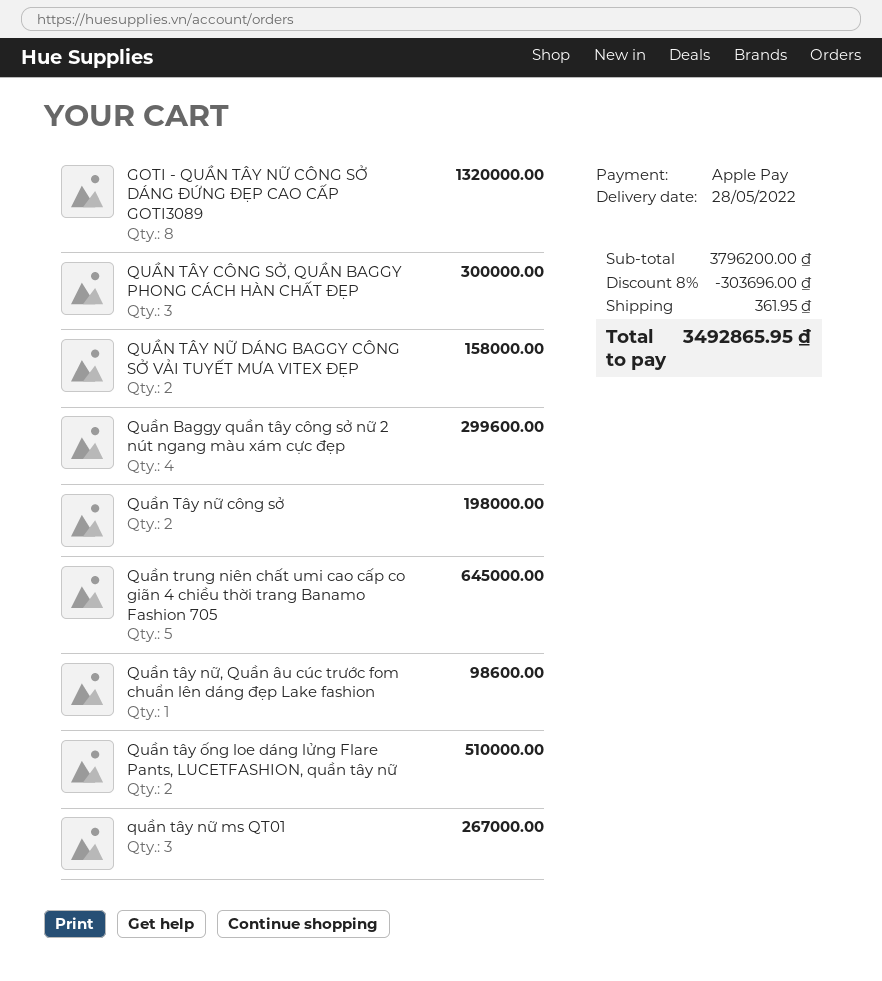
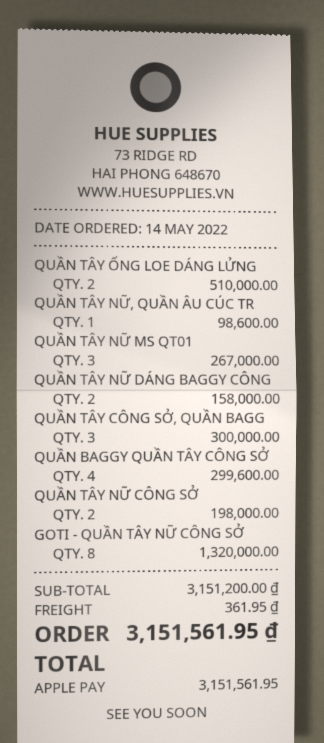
Quần trung niên chất umi cao cấp co giãn 4 chiều thời trang Banamo Fashion 705: 5 for 645000.00 -> none
subtotal: 3796200.00 -> 3151200.00
discount: 8% = 303696.00 -> none
total: 3492865.95 -> 3151561.95

